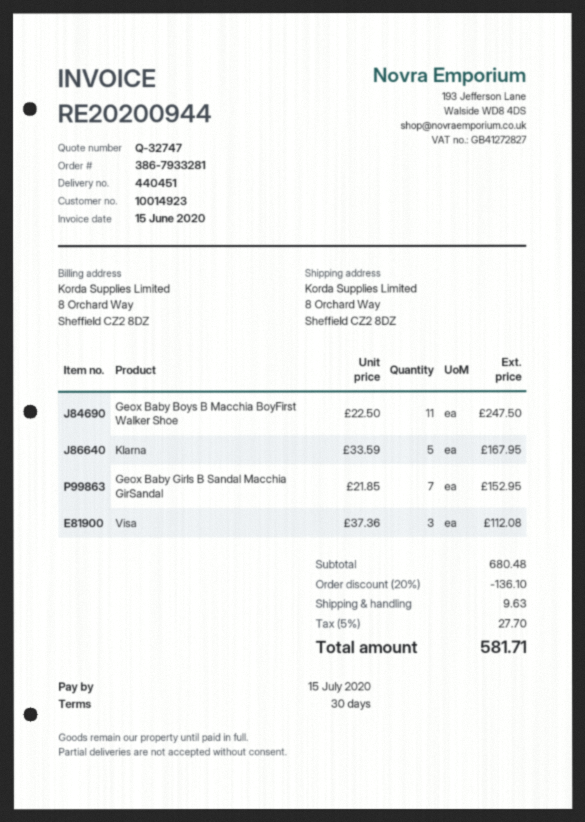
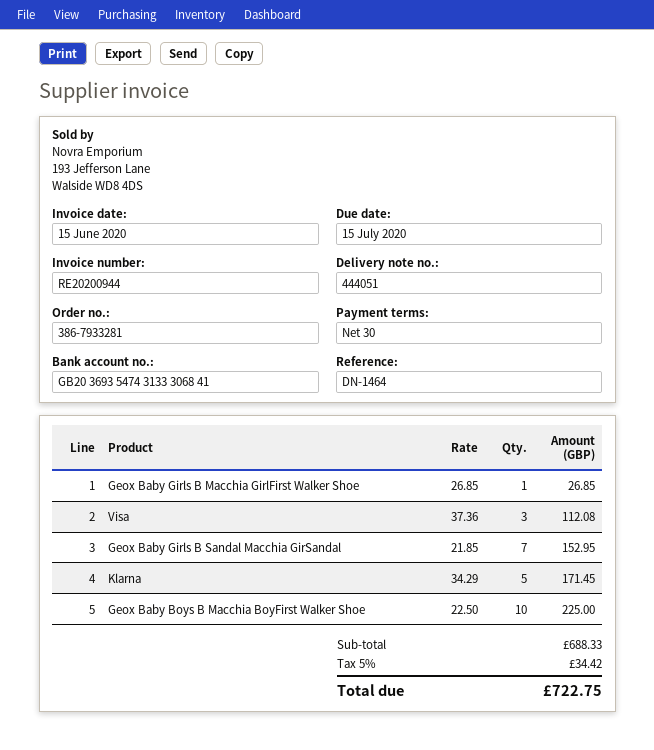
delivery note number: 440451 -> 444051
Geox Baby Boys B Macchia BoyFirst Walker Shoe: 11 x 22.50 = 247.50 -> 10 x 22.50 = 225.00
Klarna: 5 x 33.59 = 167.95 -> 5 x 34.29 = 171.45
Geox Baby Girls B Macchia GirlFirst Walker Shoe: none -> 1 x 26.85 = 26.85
subtotal: 680.48 -> 688.33
discount: 20% = 136.10 -> none
shipping: 9.63 -> none
tax: 5% = 27.70 -> 5% = 34.42
total: 581.71 -> 722.75

